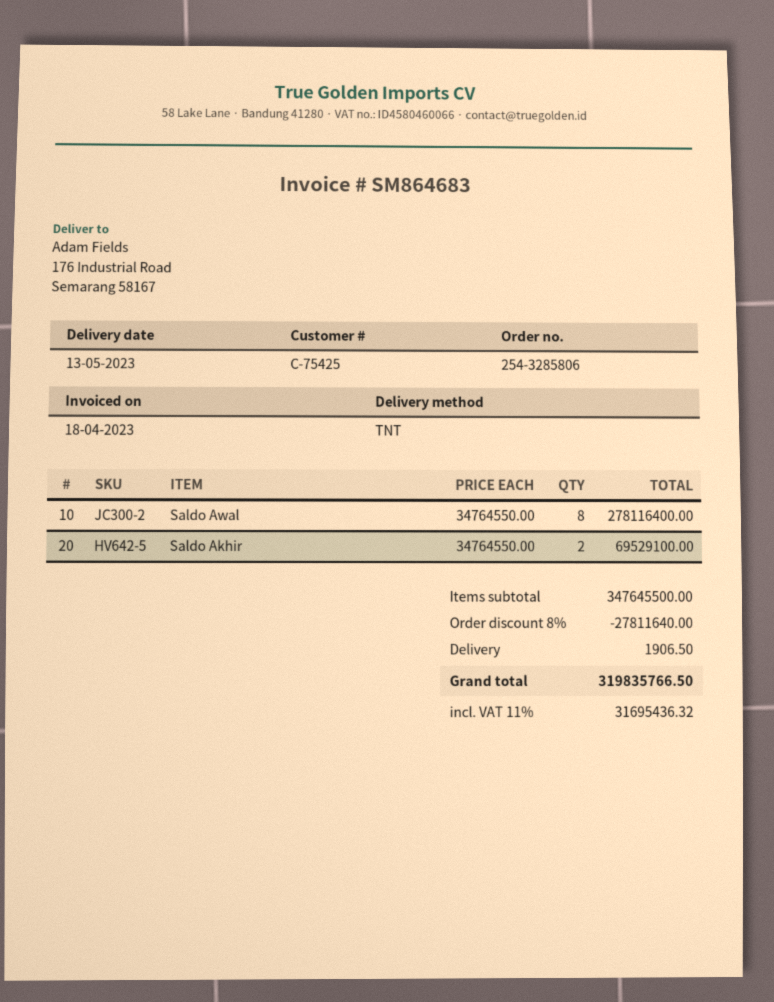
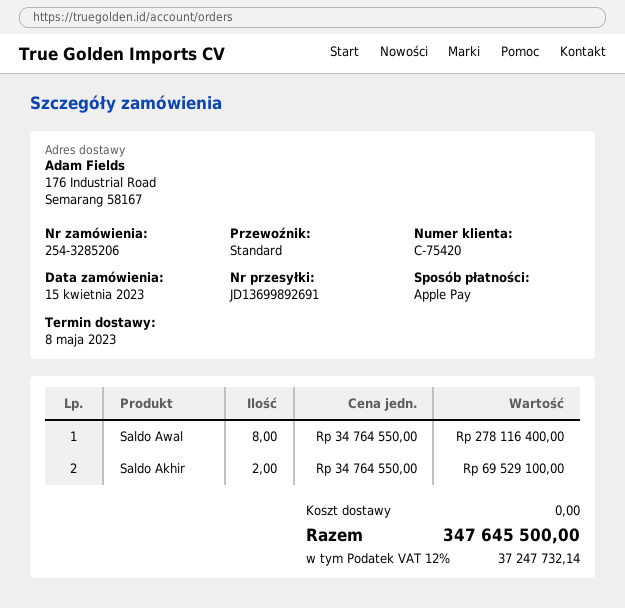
order number: 254-3285806 -> 254-3285206
delivery date: 2023-05-13 -> 2023-05-08
customer number: C-75425 -> C-75420
shipping method: TNT -> standard
discount: 8% = 27811640.00 -> none
shipping: 1906.50 -> 0.00
tax: 11% = 31695436.32 -> 12% = 37247732.14
total: 319835766.50 -> 347645500.00

